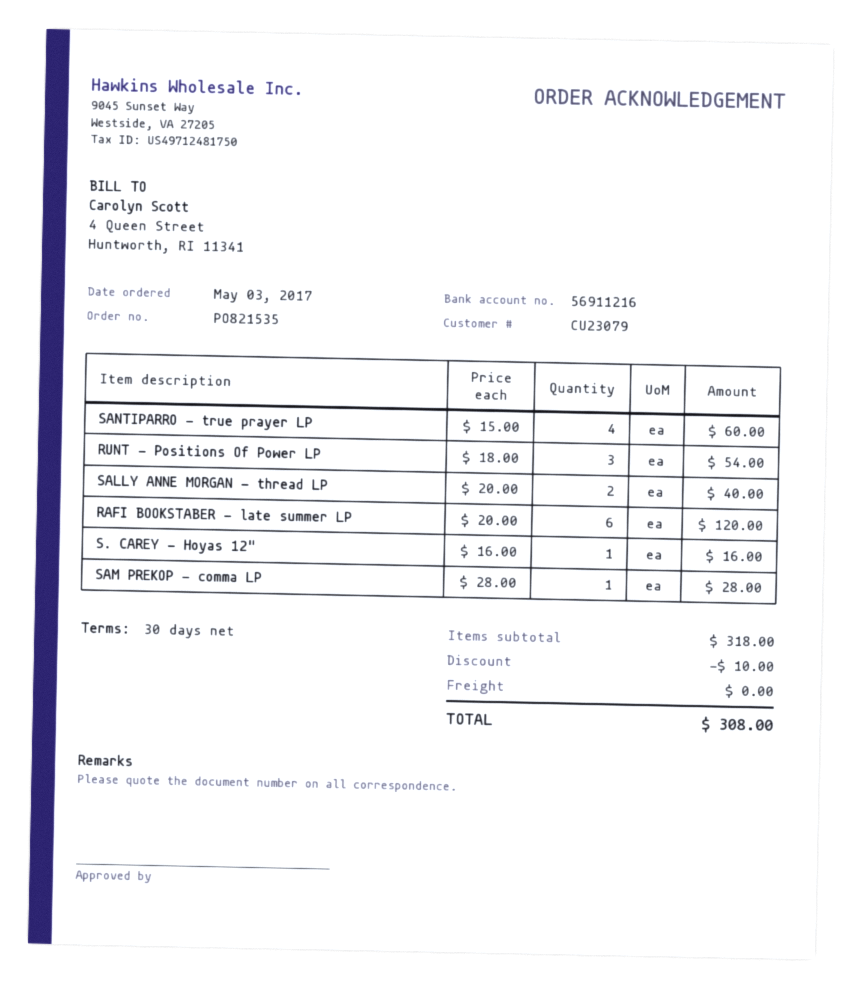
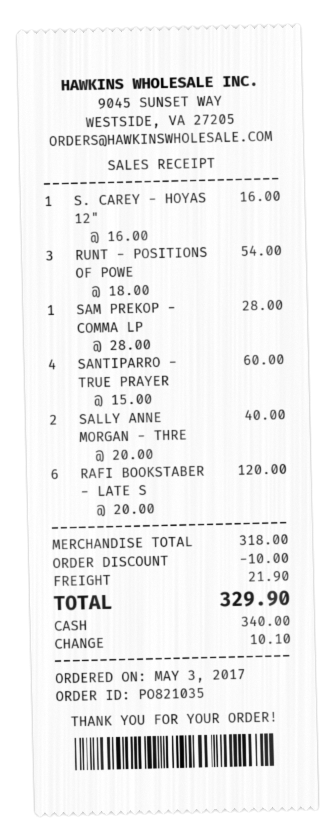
order number: PO821535 -> PO821035
shipping: 0.00 -> 21.90
total: 308.00 -> 329.90

